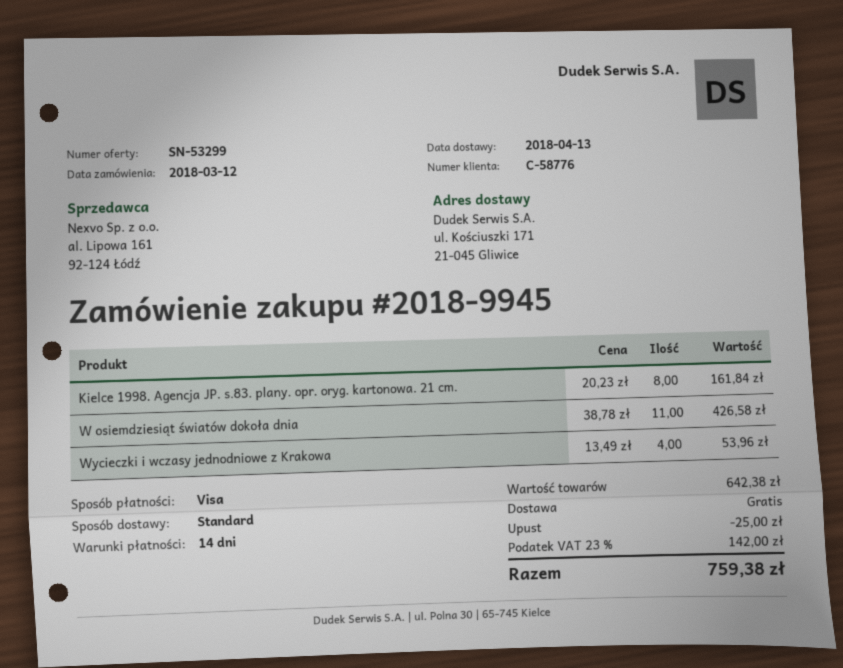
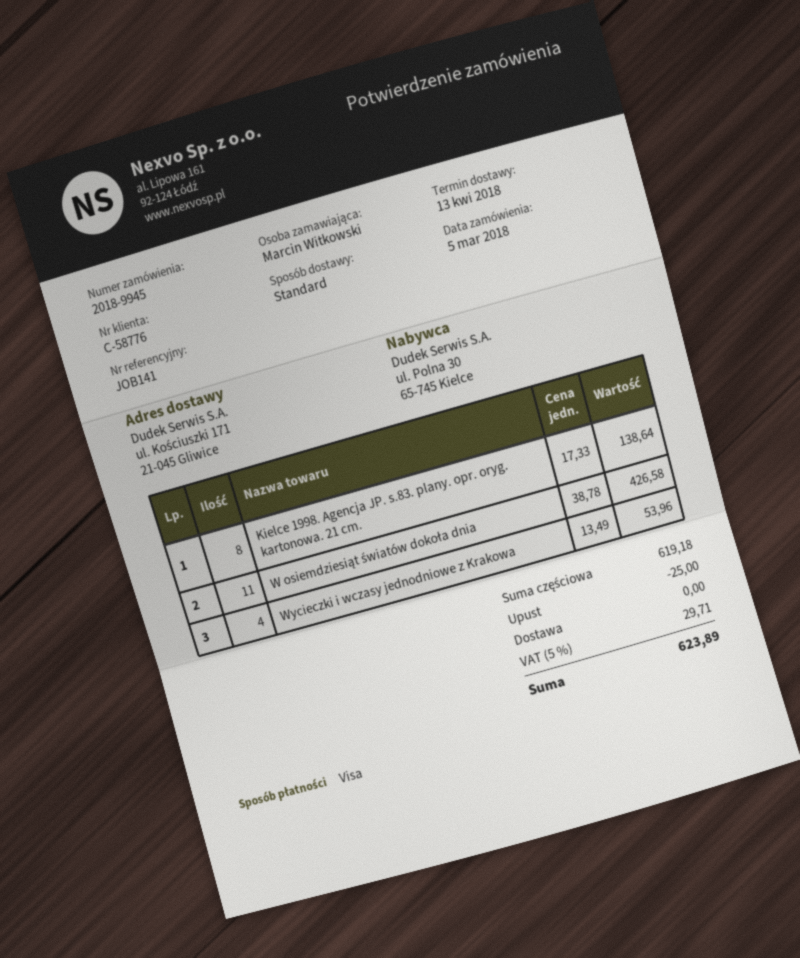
order date: 2018-03-12 -> 2018-03-05
Kielce 1998. Agencja JP. s.83. plany. opr. oryg. kartonowa. 21 cm.: 8 x 20.23 = 161.84 -> 8 x 17.33 = 138.64
subtotal: 642.38 -> 619.18
tax: 23% = 142.00 -> 5% = 29.71
total: 759.38 -> 623.89

